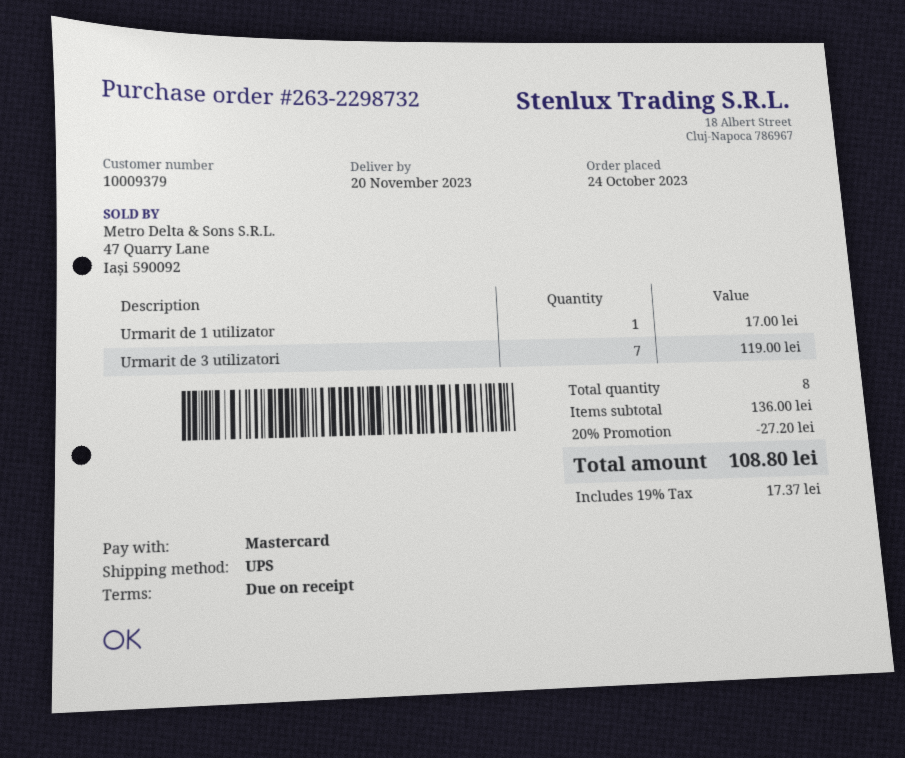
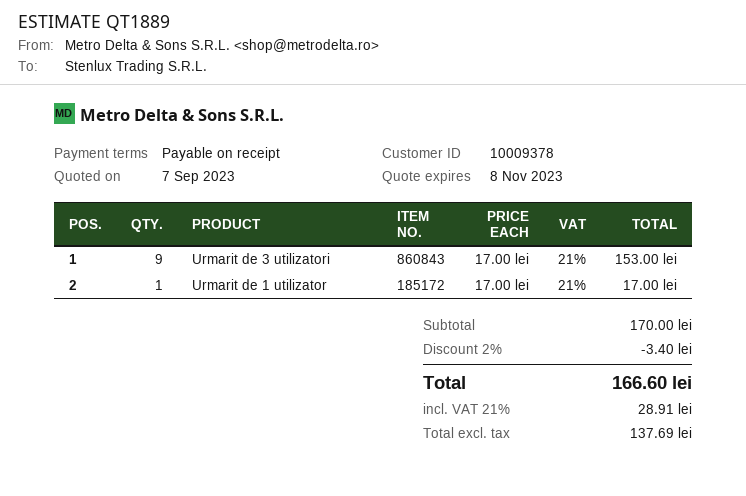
customer number: 10009379 -> 10009378
Urmarit de 3 utilizatori: 7 for 119.00 -> 9 for 153.00
subtotal: 136.00 -> 170.00
discount: 20% = 27.20 -> 2% = 3.40
tax: 19% = 17.37 -> 21% = 28.91
total: 108.80 -> 166.60

